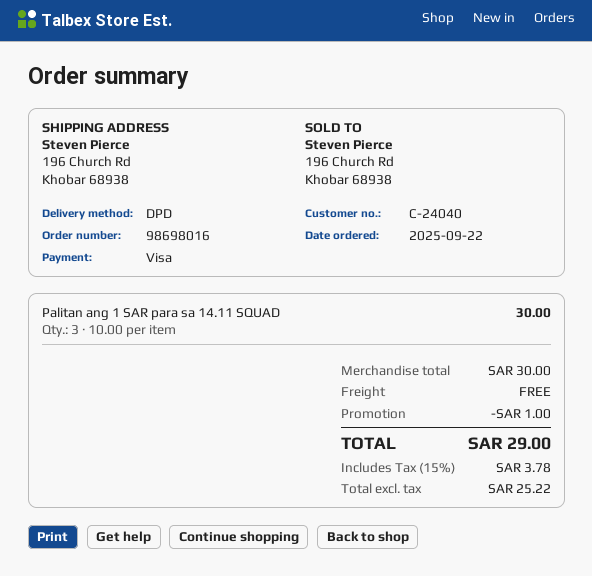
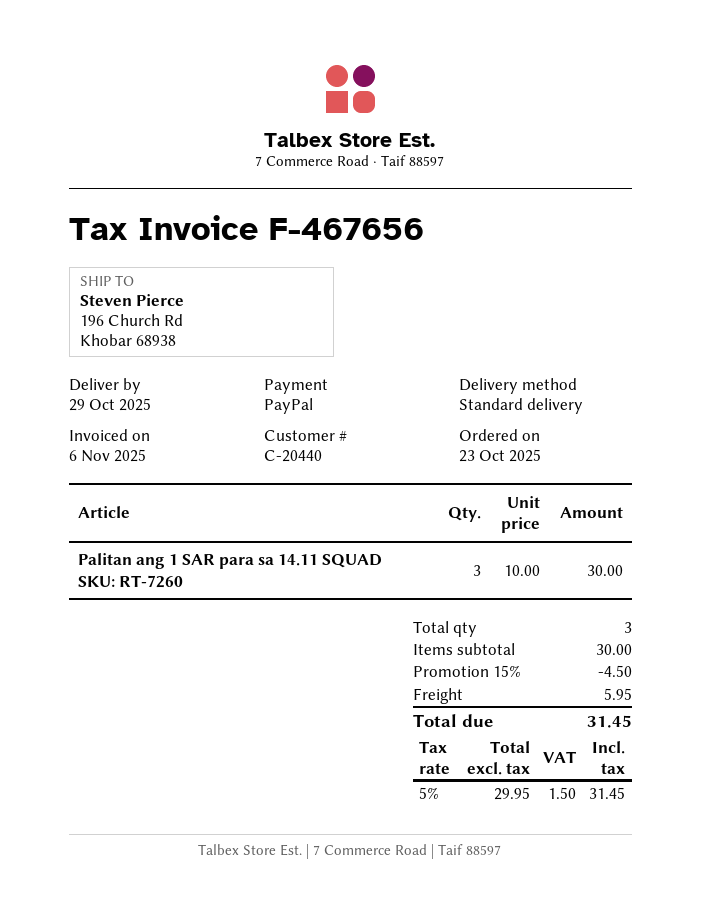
order date: 2025-09-22 -> 2025-10-23
customer number: C-24040 -> C-20440
payment method: Visa -> PayPal
shipping method: DPD -> standard
discount: 1.00 -> 4.50
shipping: 0.00 -> 5.95
net: 25.22 -> 29.95
tax: 15% = 3.78 -> 5% = 1.50
total: 29.00 -> 31.45

